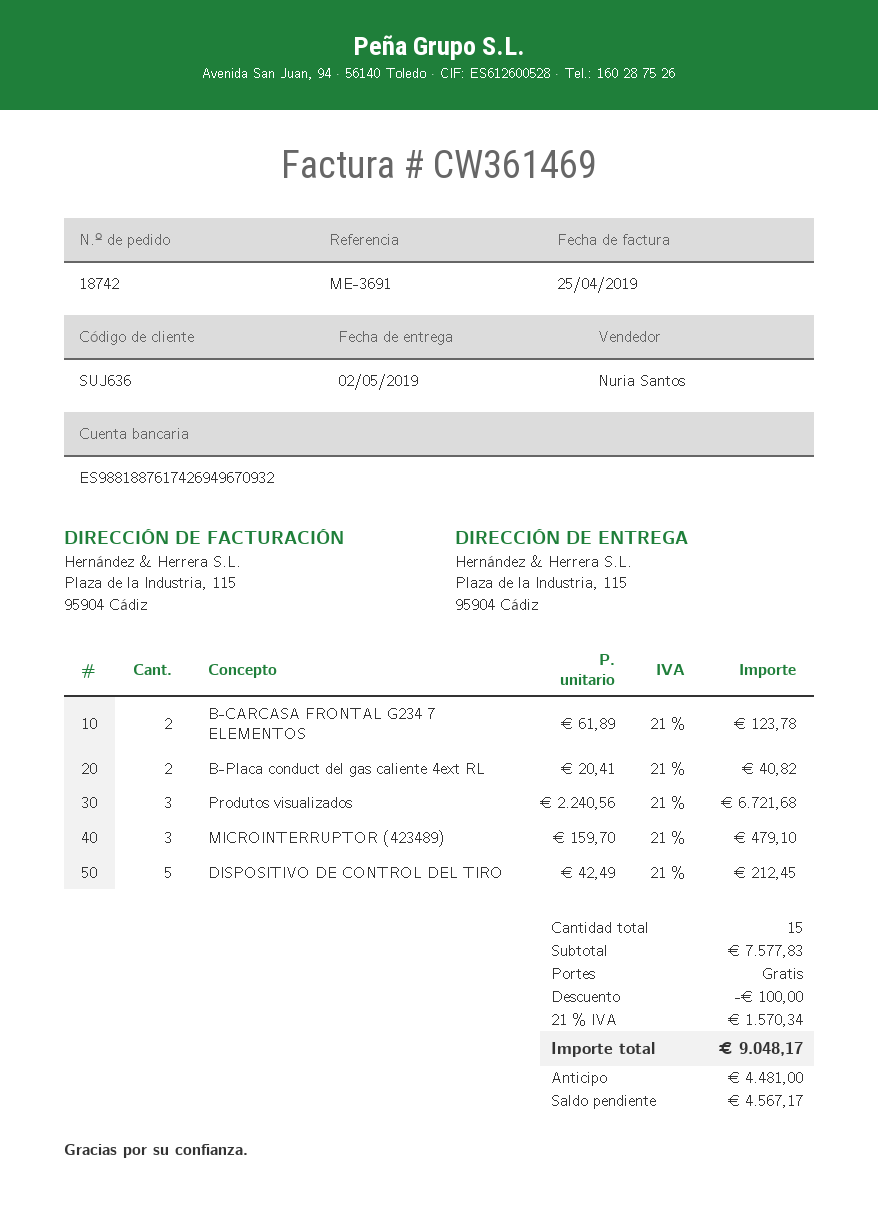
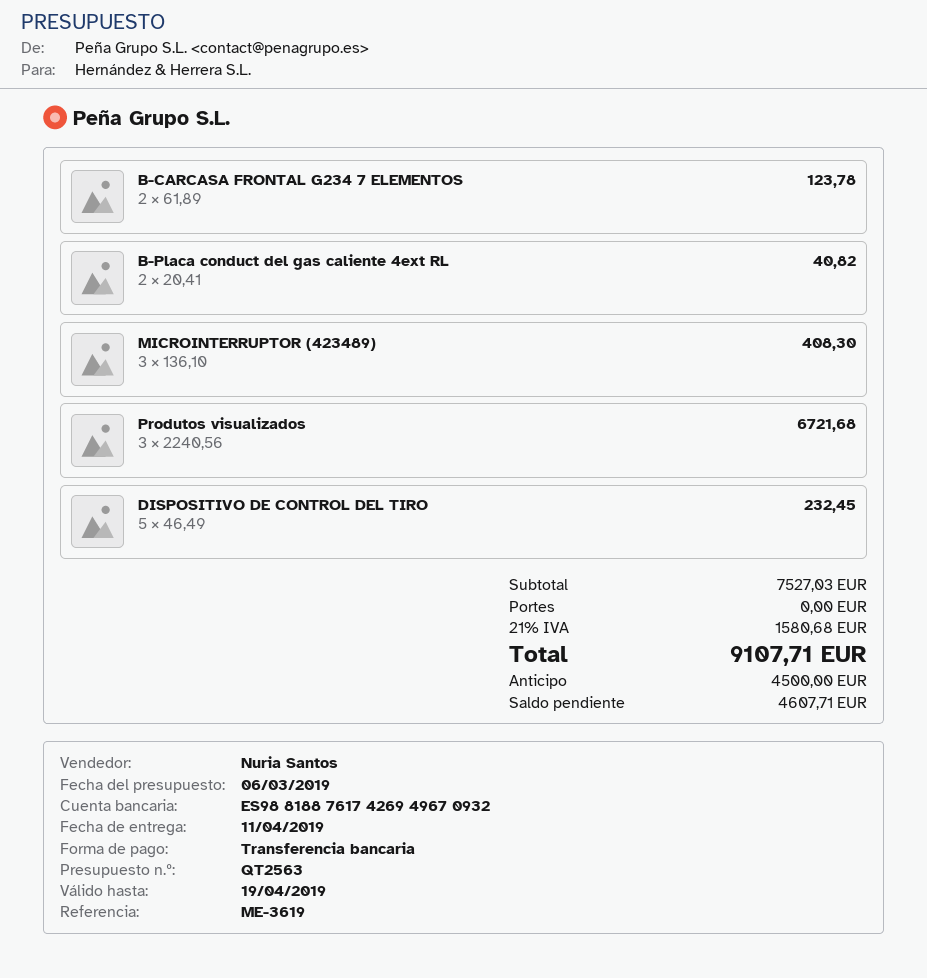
delivery date: 2019-05-02 -> 2019-04-11
reference: ME-3691 -> ME-3619
MICROINTERRUPTOR (423489): 3 x 159.70 = 479.10 -> 3 x 136.10 = 408.30
DISPOSITIVO DE CONTROL DEL TIRO: 5 x 42.49 = 212.45 -> 5 x 46.49 = 232.45
subtotal: 7577.83 -> 7527.03
discount: 100.00 -> none
tax: 21% = 1570.34 -> 21% = 1580.68
total: 9048.17 -> 9107.71
deposit: 4481.00 -> 4500.00
balance: 4567.17 -> 4607.71

